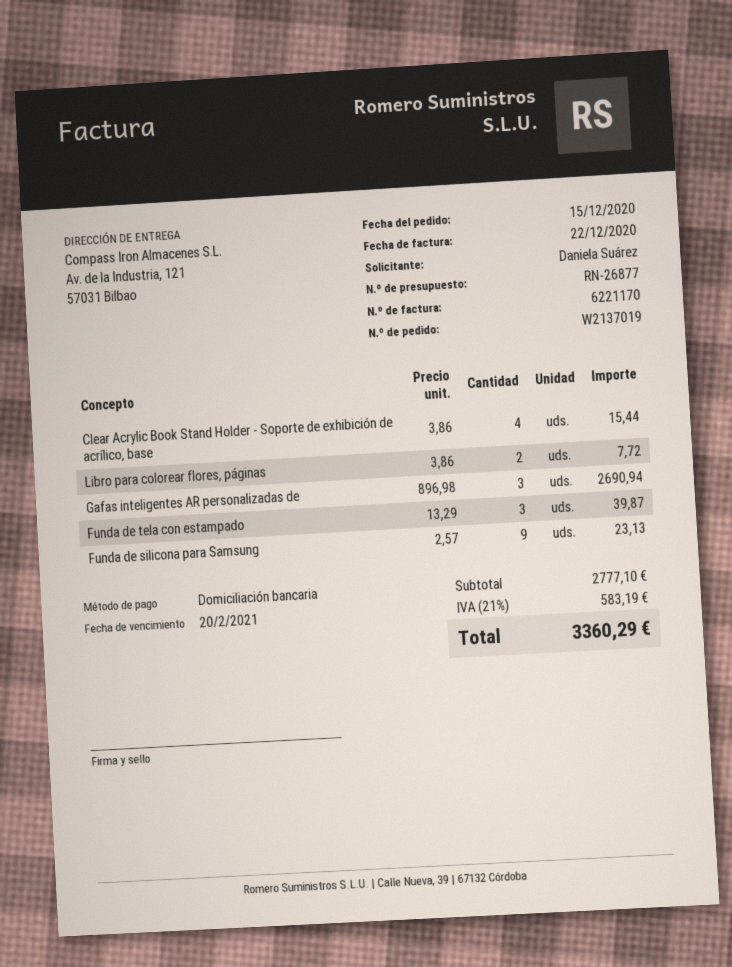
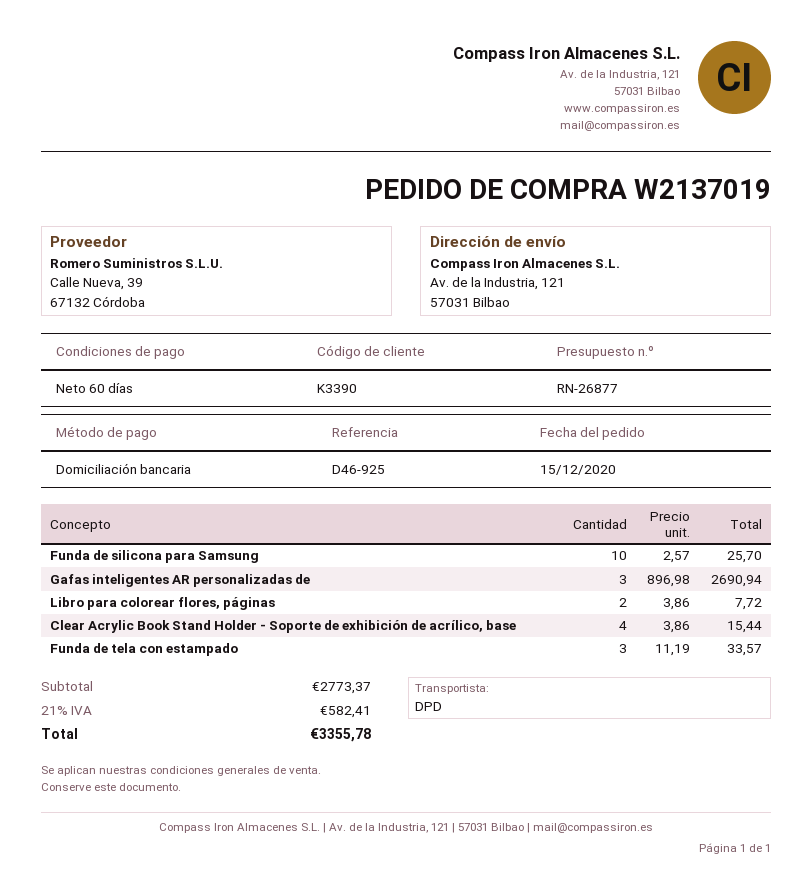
Funda de tela con estampado: 3 x 13.29 = 39.87 -> 3 x 11.19 = 33.57
Funda de silicona para Samsung: 9 x 2.57 = 23.13 -> 10 x 2.57 = 25.70
subtotal: 2777.10 -> 2773.37
tax: 21% = 583.19 -> 21% = 582.41
total: 3360.29 -> 3355.78

